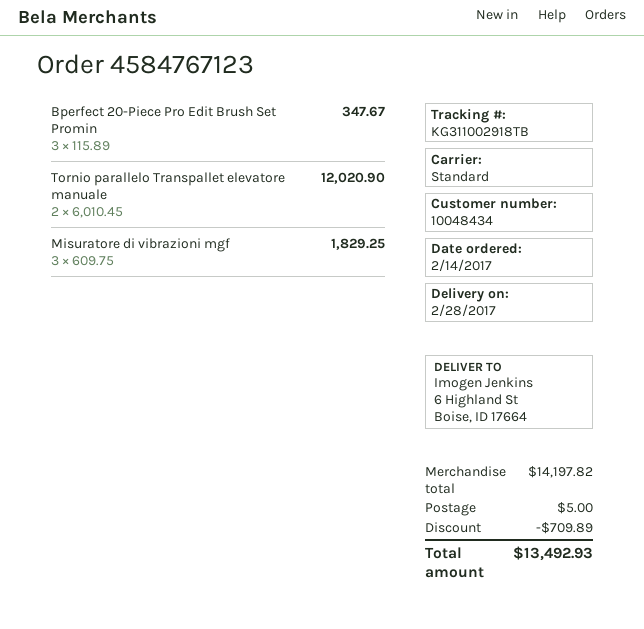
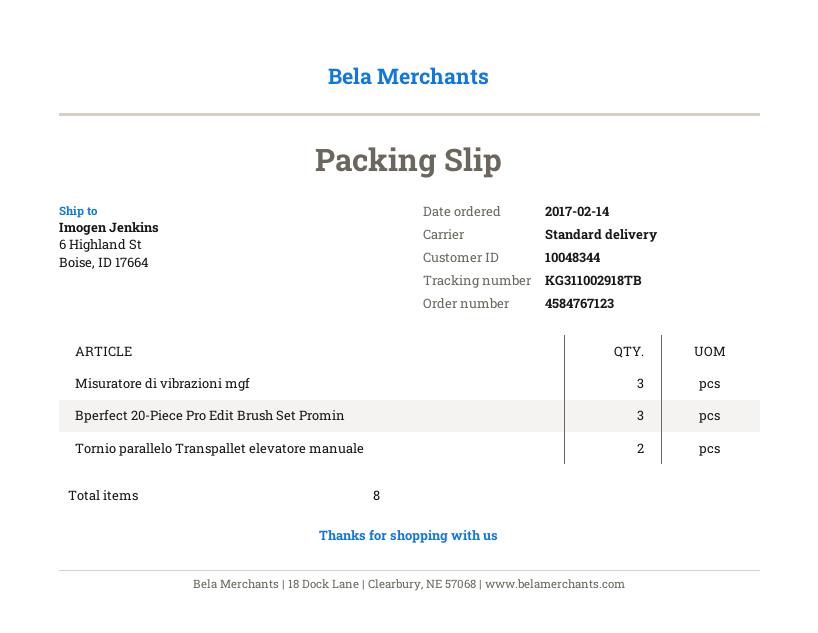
customer number: 10048434 -> 10048344

